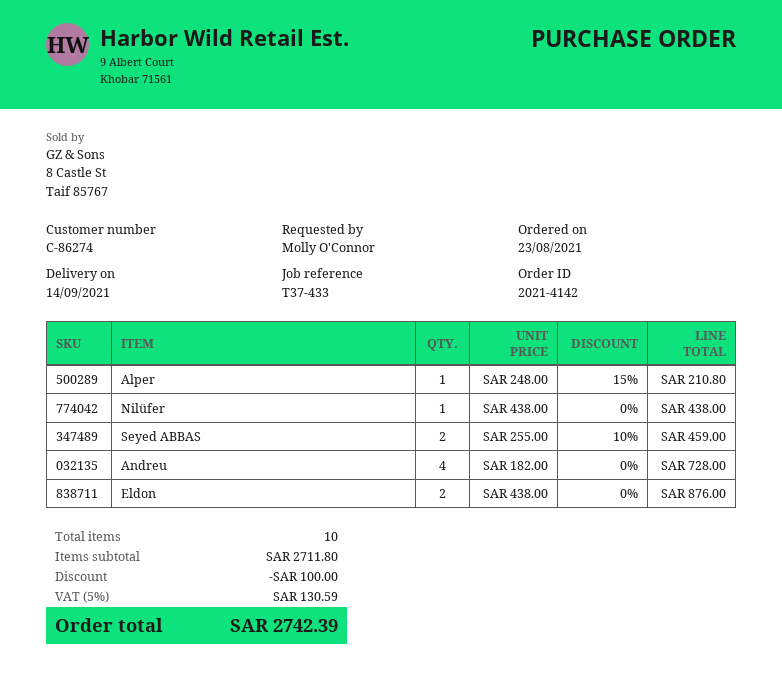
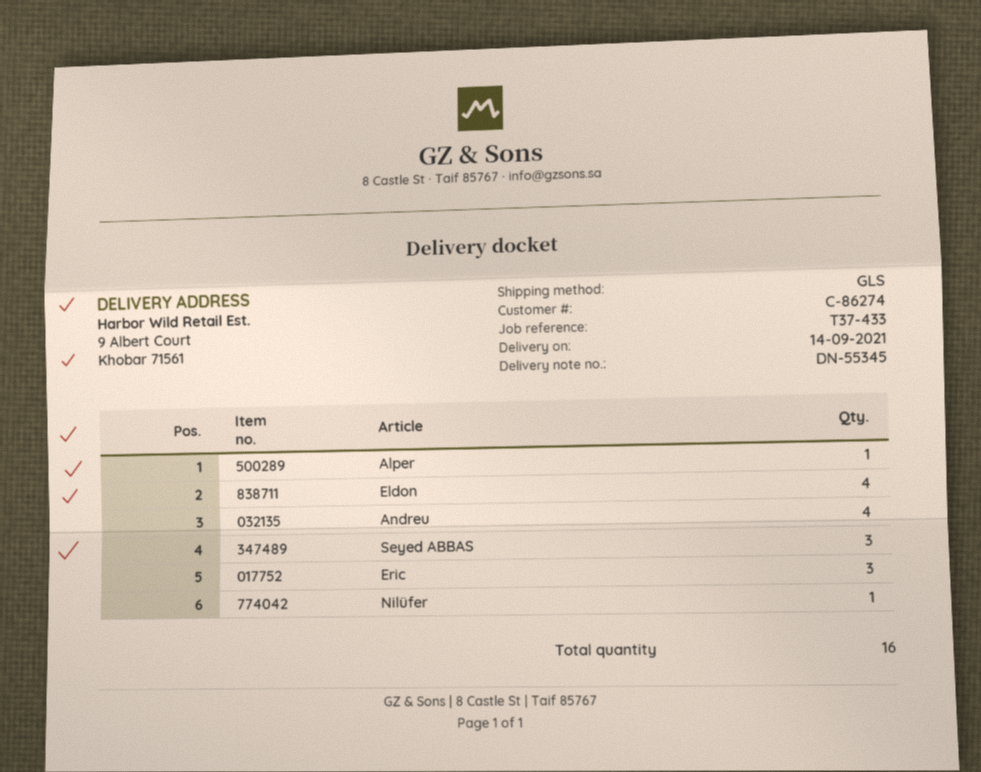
Seyed ABBAS: 2 -> 3
Eldon: 2 -> 4
Eric: none -> 3
total quantity: 10 -> 16

